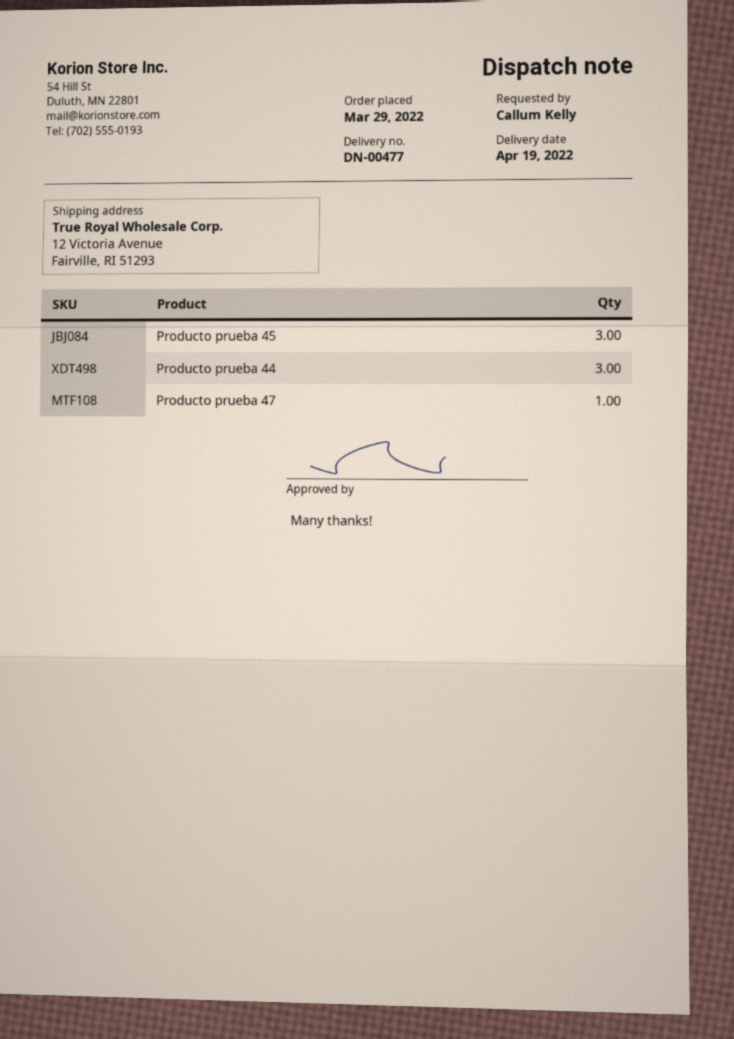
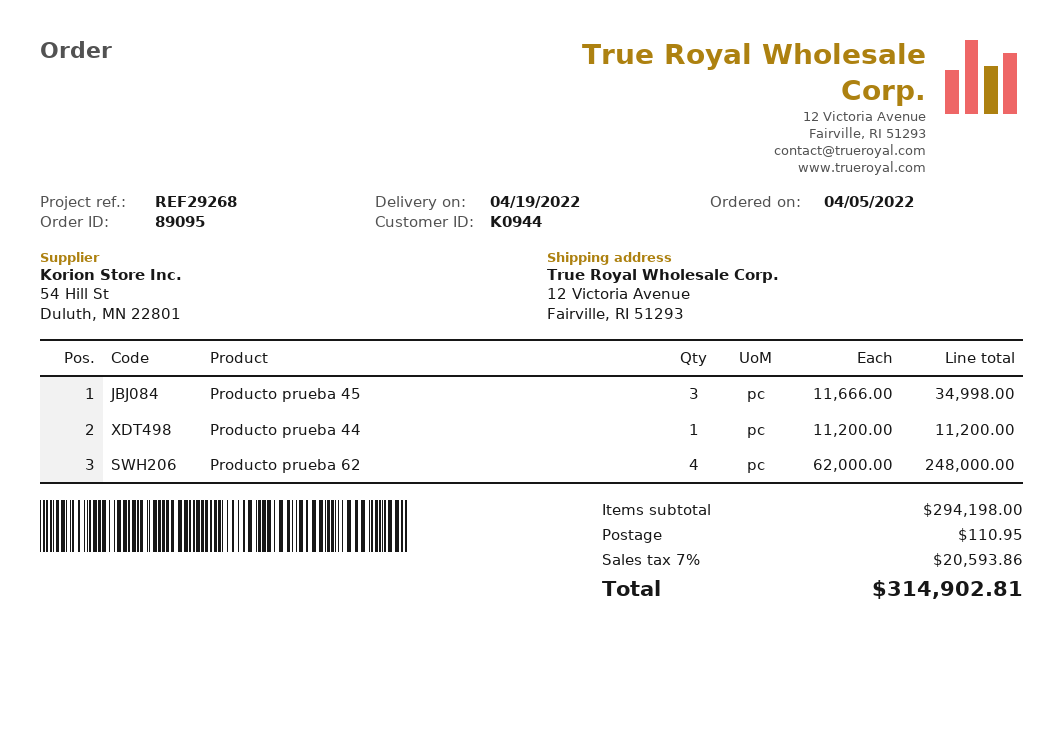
order date: 2022-03-29 -> 2022-04-05
Producto prueba 44: 3 -> 1
Producto prueba 47: 1 -> none
Producto prueba 62: none -> 4

